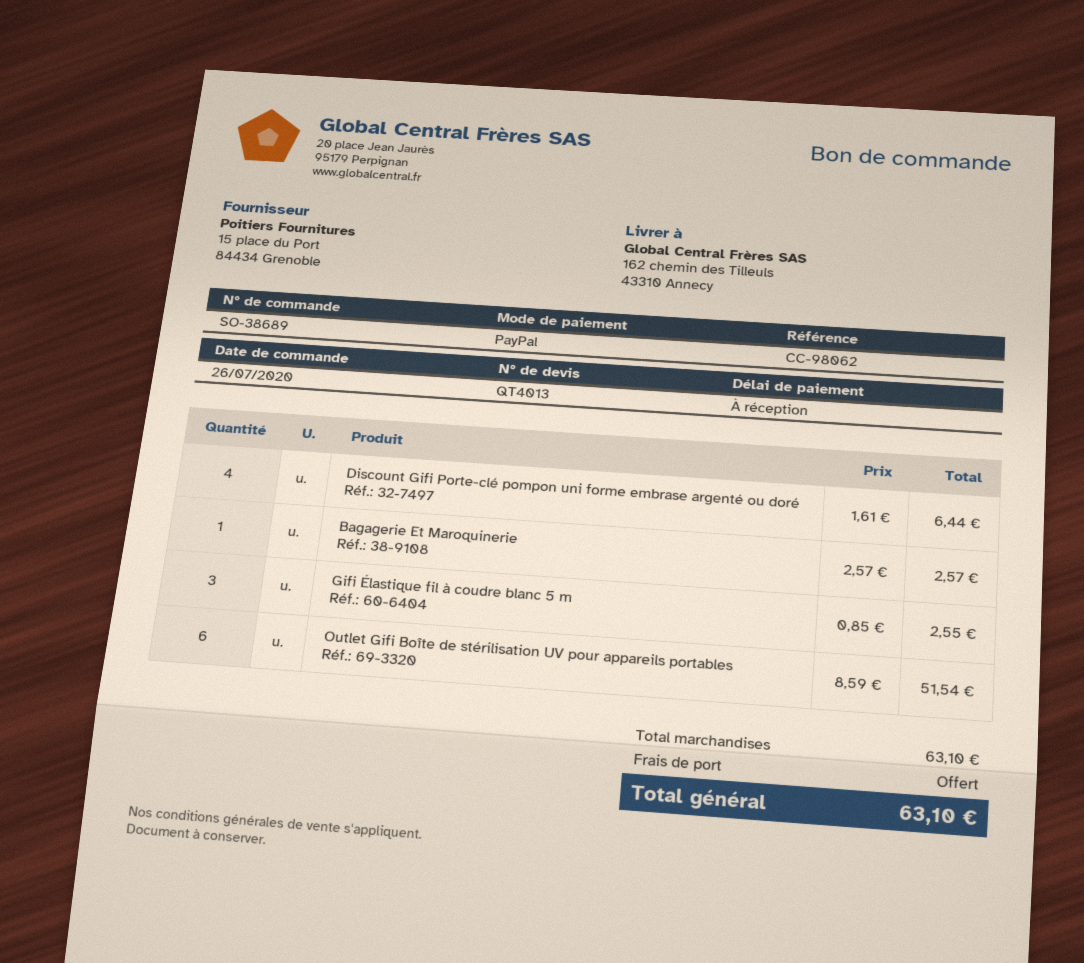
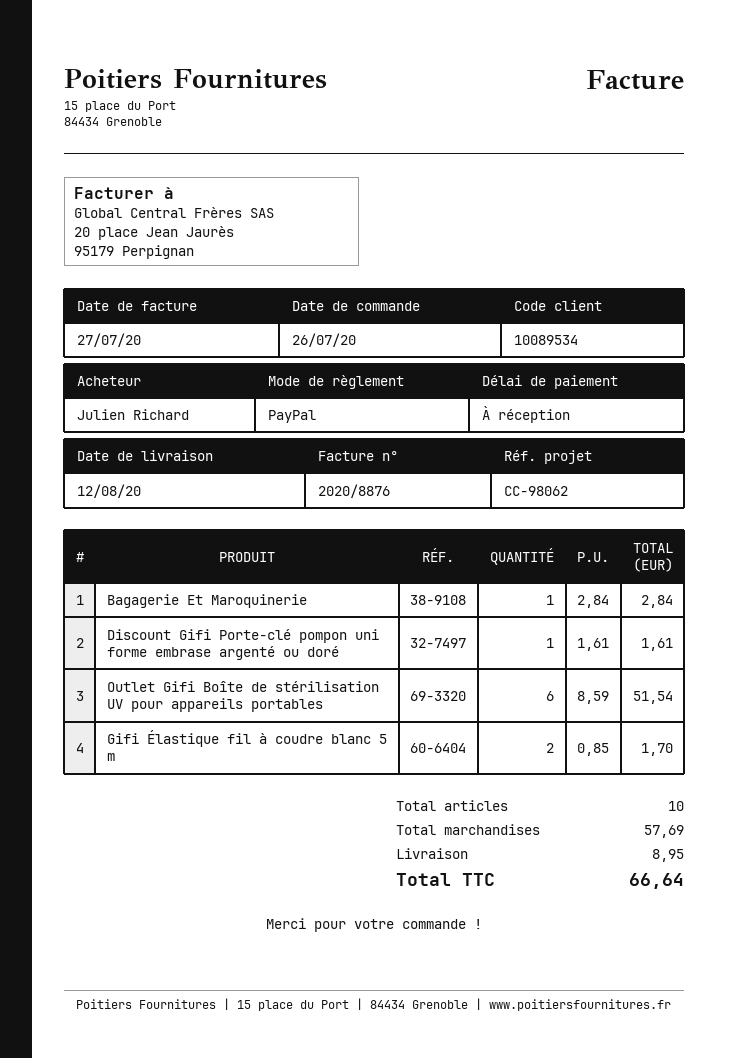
Discount Gifi Porte-clé pompon uni forme embrase argenté ou doré: 4 x 1.61 = 6.44 -> 1 x 1.61 = 1.61
Bagagerie Et Maroquinerie: 1 x 2.57 = 2.57 -> 1 x 2.84 = 2.84
Gifi Élastique fil à coudre blanc 5 m: 3 x 0.85 = 2.55 -> 2 x 0.85 = 1.70
subtotal: 63.10 -> 57.69
shipping: 0.00 -> 8.95
total: 63.10 -> 66.64

